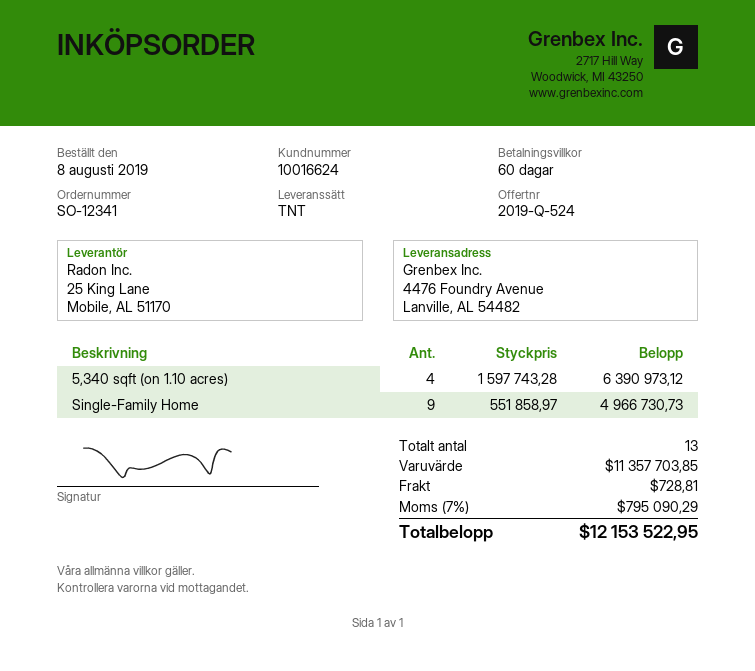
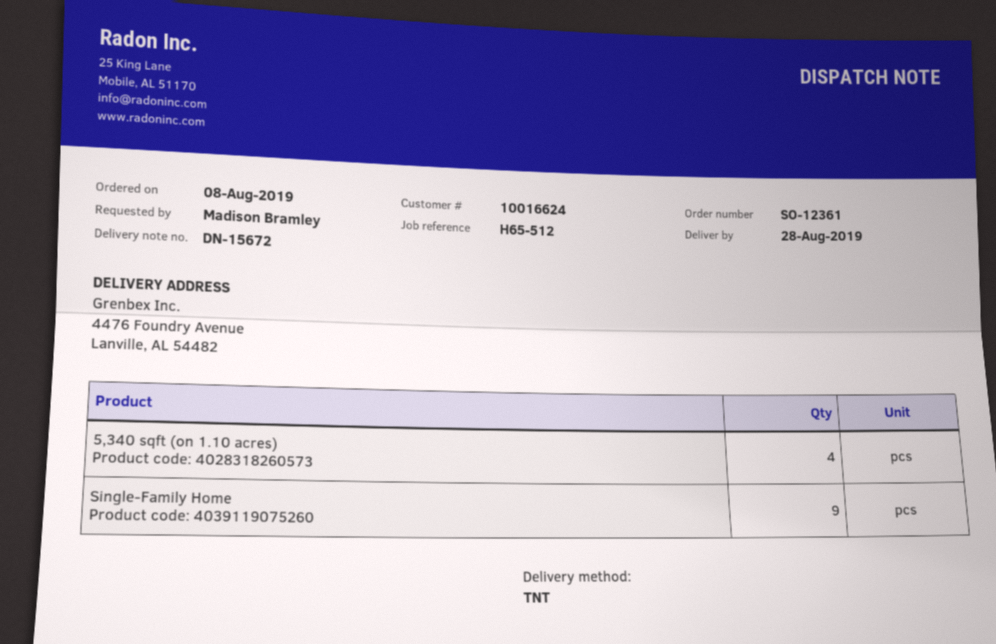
order number: SO-12341 -> SO-12361

